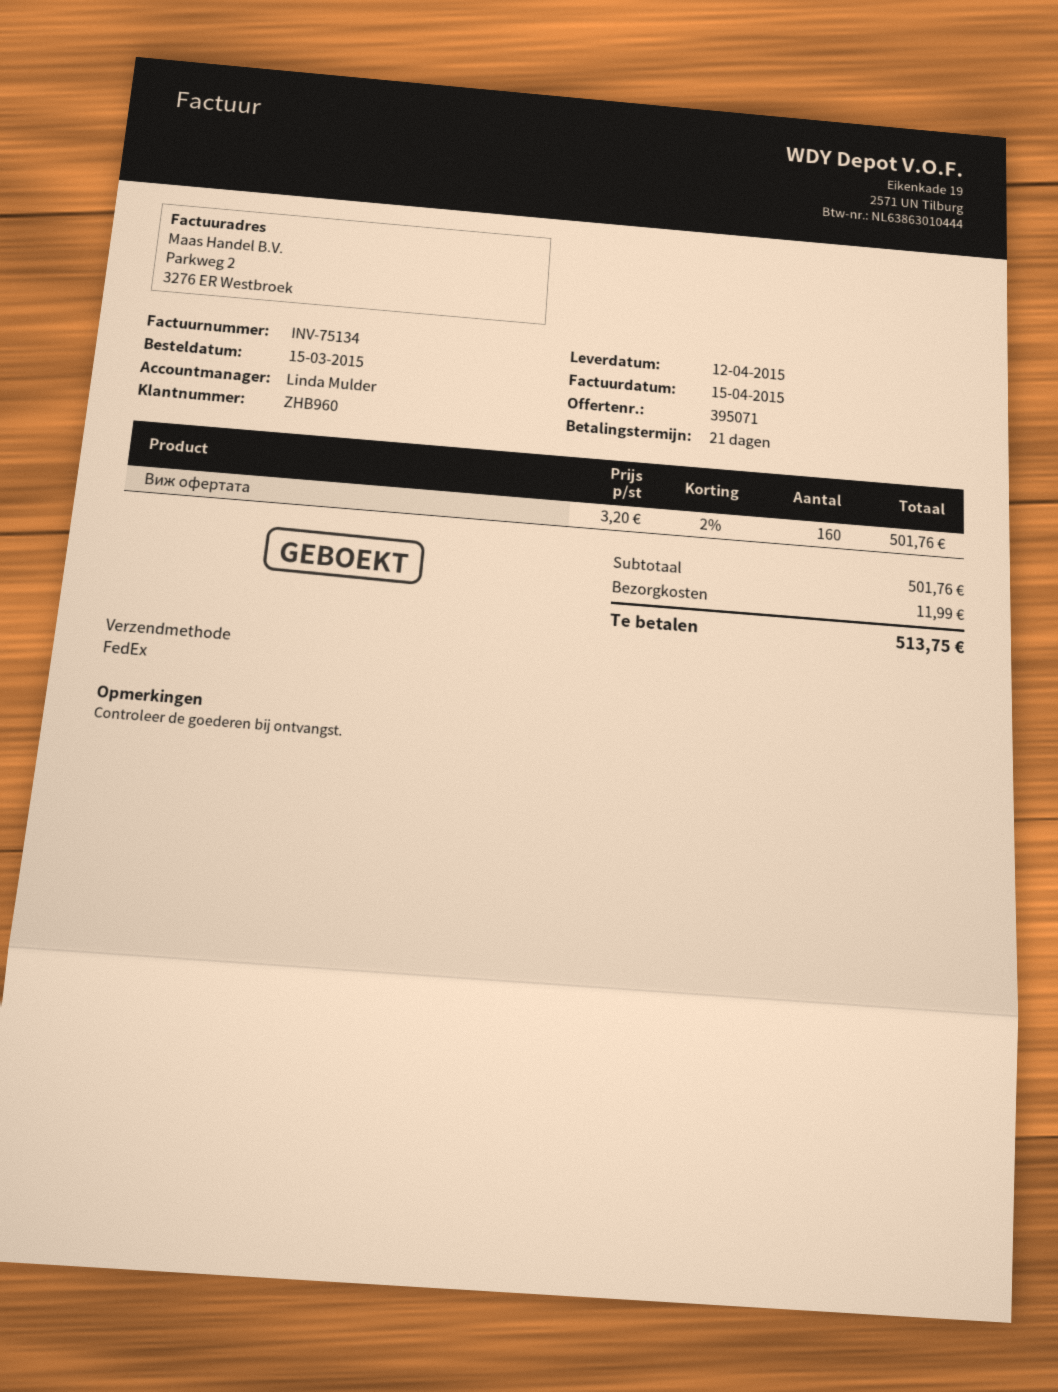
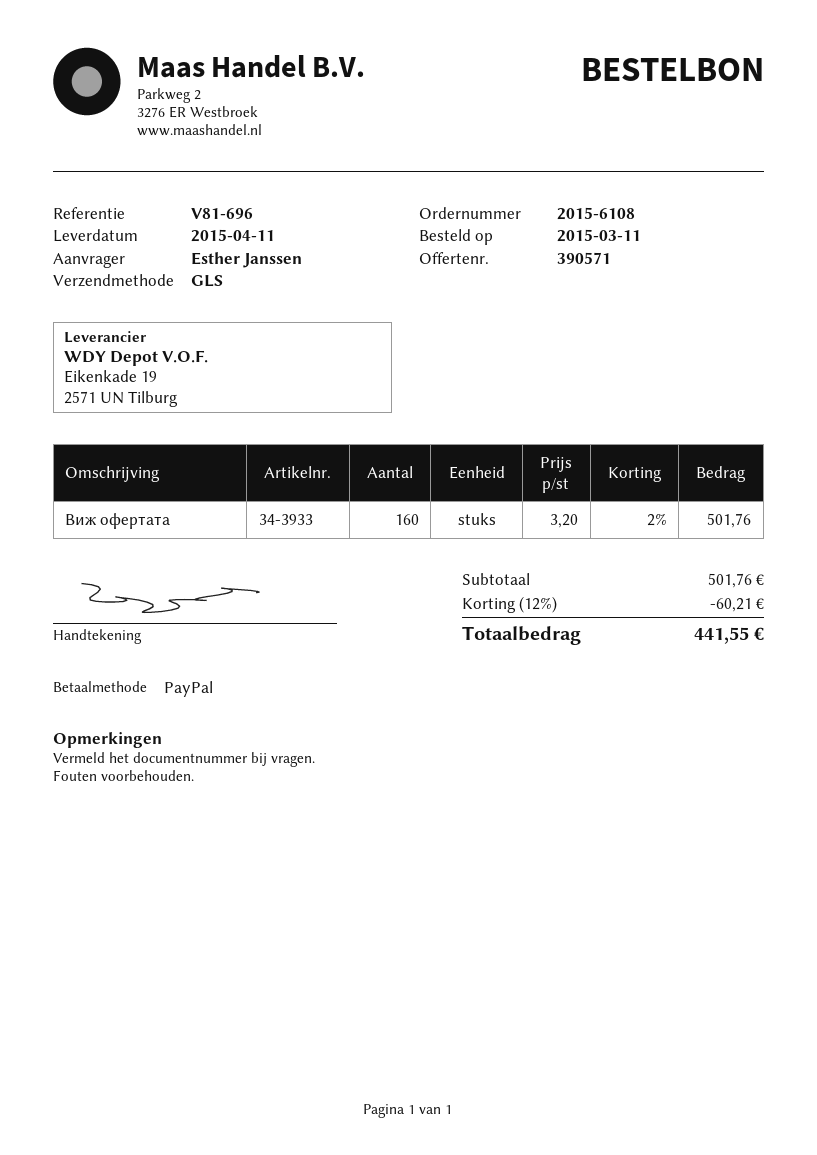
quote number: 395071 -> 390571
order date: 2015-03-15 -> 2015-03-11
delivery date: 2015-04-12 -> 2015-04-11
shipping method: FedEx -> GLS
discount: none -> 12% = 60.21
shipping: 11.99 -> none
total: 513.75 -> 441.55

